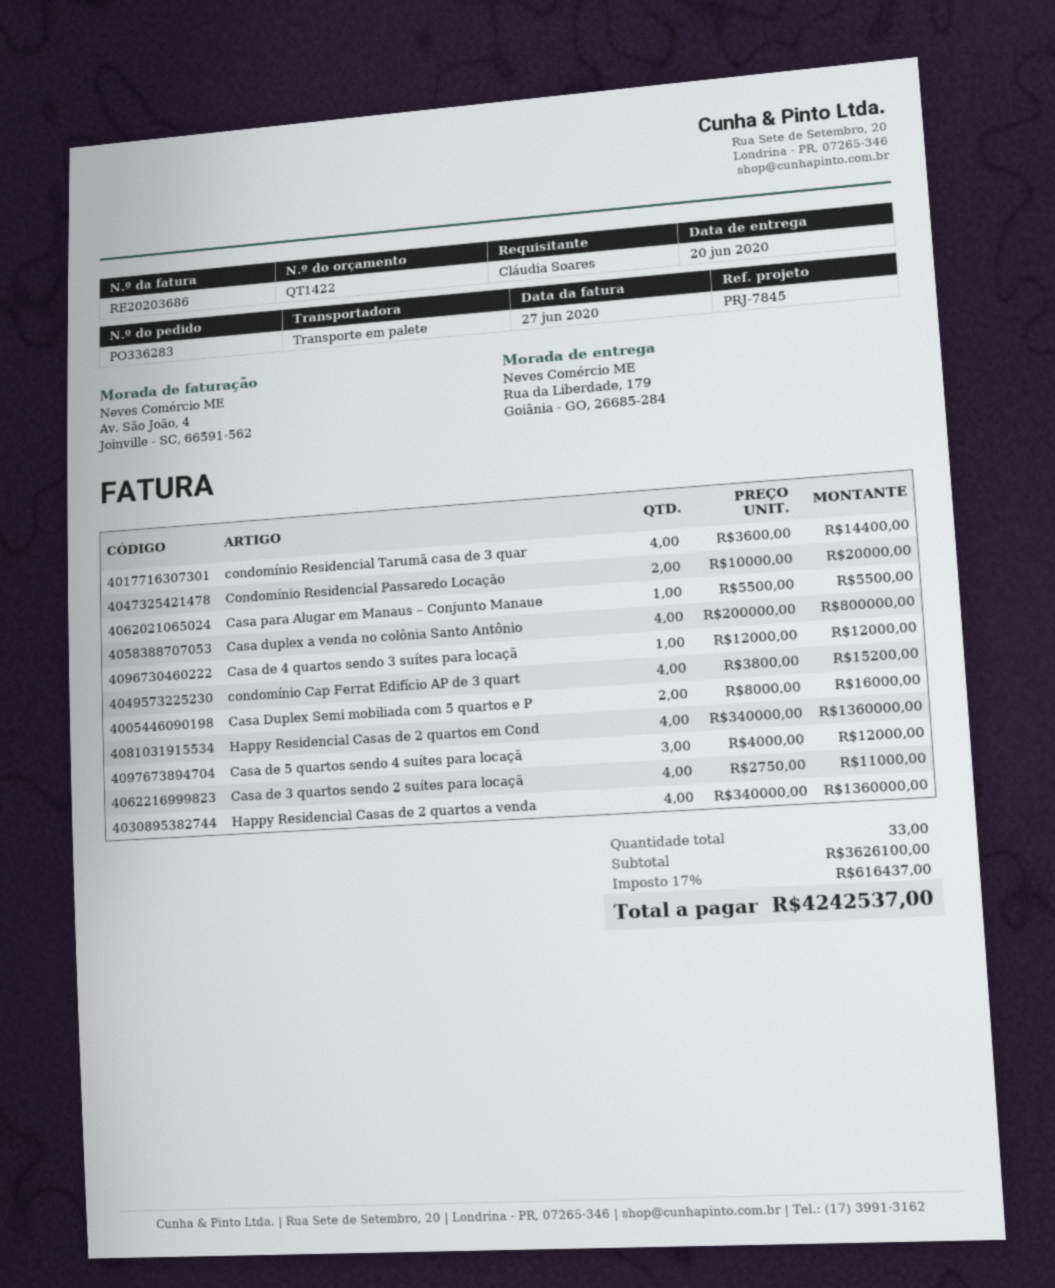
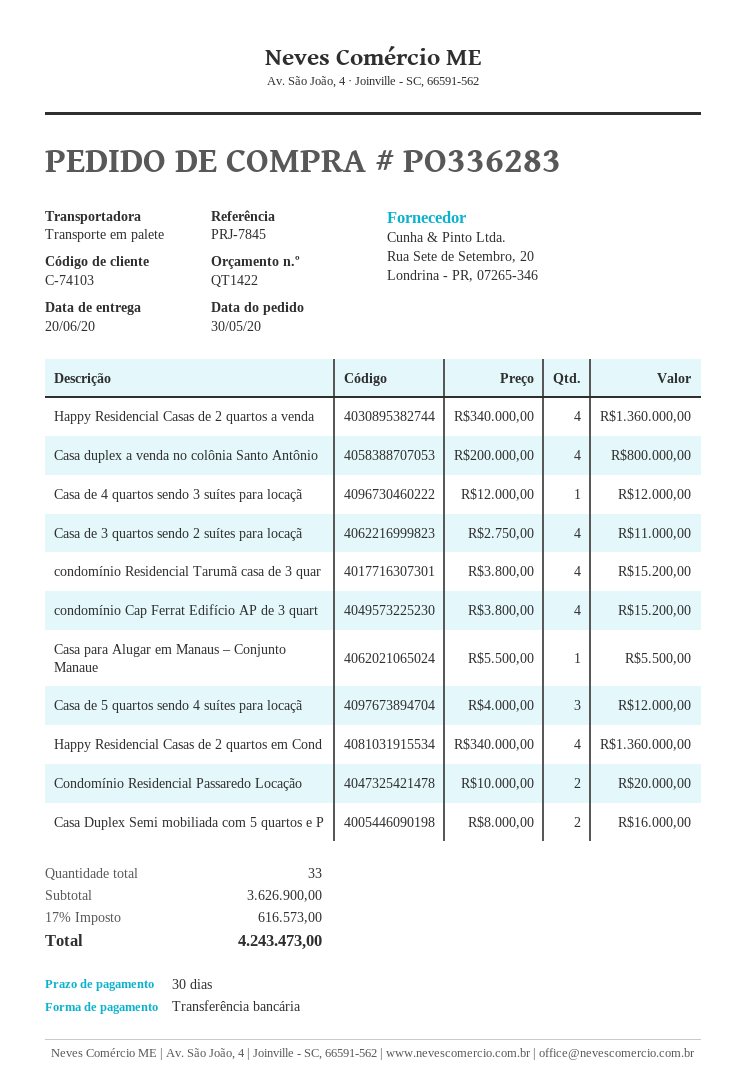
condomínio Residencial Tarumã casa de 3 quar: 4 x 3600.00 = 14400.00 -> 4 x 3800.00 = 15200.00
subtotal: 3626100.00 -> 3626900.00
tax: 17% = 616437.00 -> 17% = 616573.00
total: 4242537.00 -> 4243473.00

